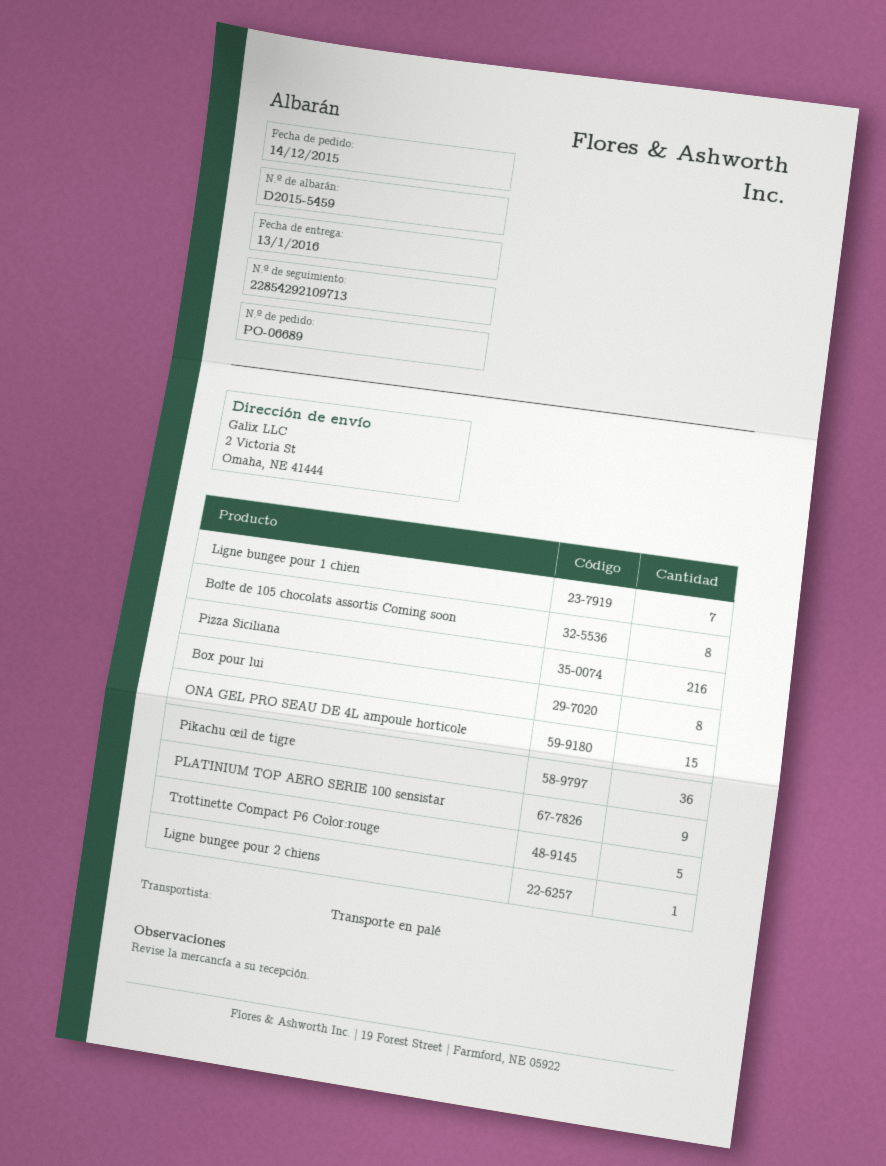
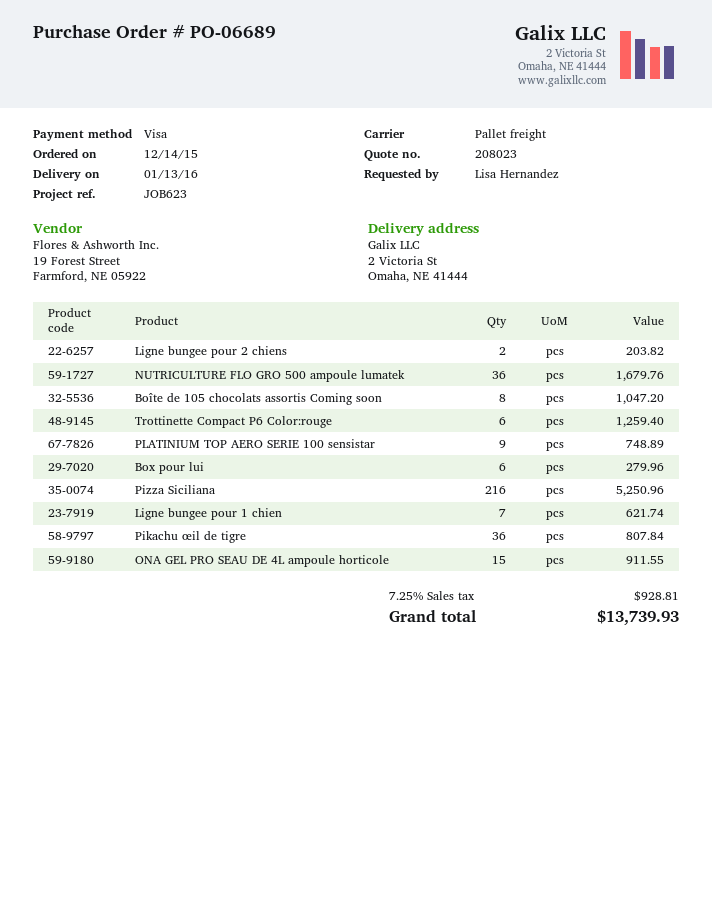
Box pour lui: 8 -> 6
Trottinette Compact P6 Color:rouge: 5 -> 6
Ligne bungee pour 2 chiens: 1 -> 2
NUTRICULTURE FLO GRO 500 ampoule lumatek: none -> 36

